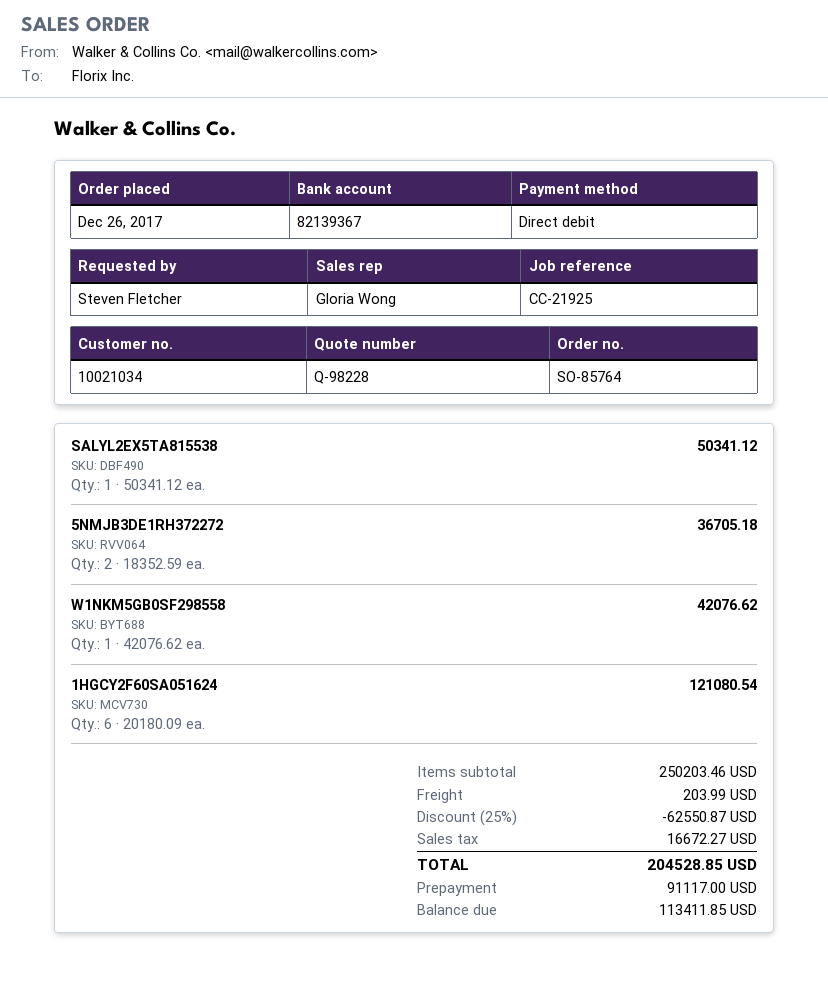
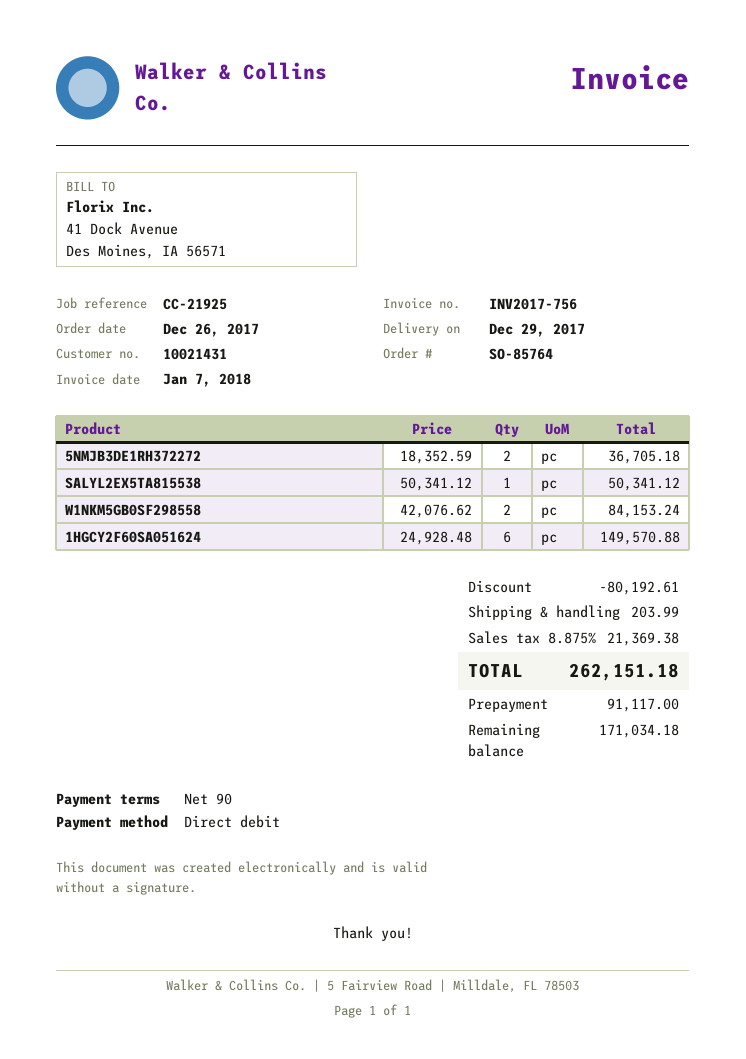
customer number: 10021034 -> 10021431
W1NKM5GB0SF298558: 1 x 42076.62 = 42076.62 -> 2 x 42076.62 = 84153.24
1HGCY2F60SA051624: 6 x 20180.09 = 121080.54 -> 6 x 24928.48 = 149570.88
discount: 62550.87 -> 80192.61
tax: 16672.27 -> 21369.38
total: 204528.85 -> 262151.18
balance: 113411.85 -> 171034.18

